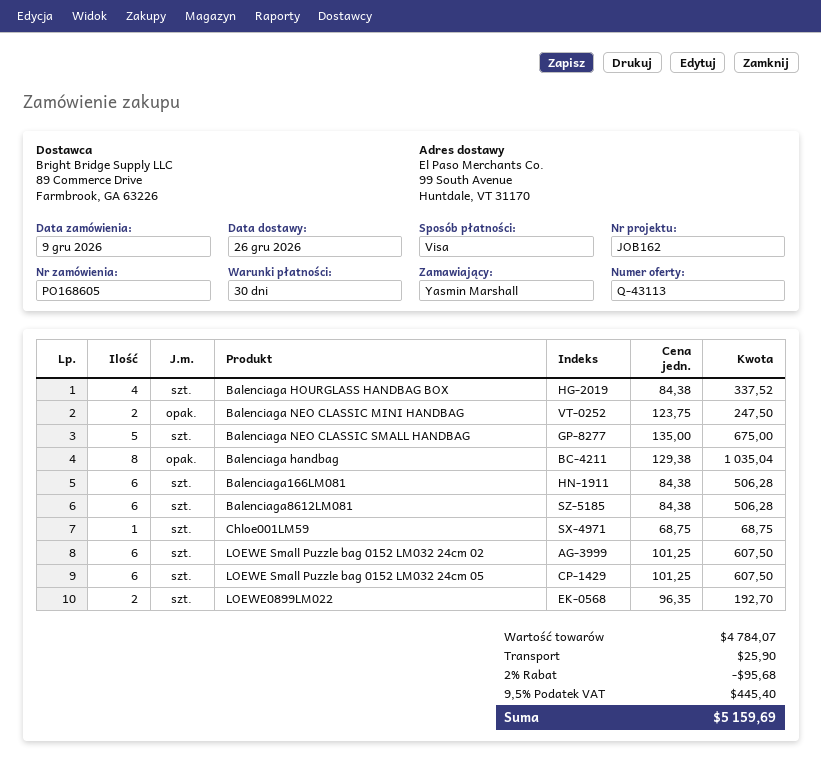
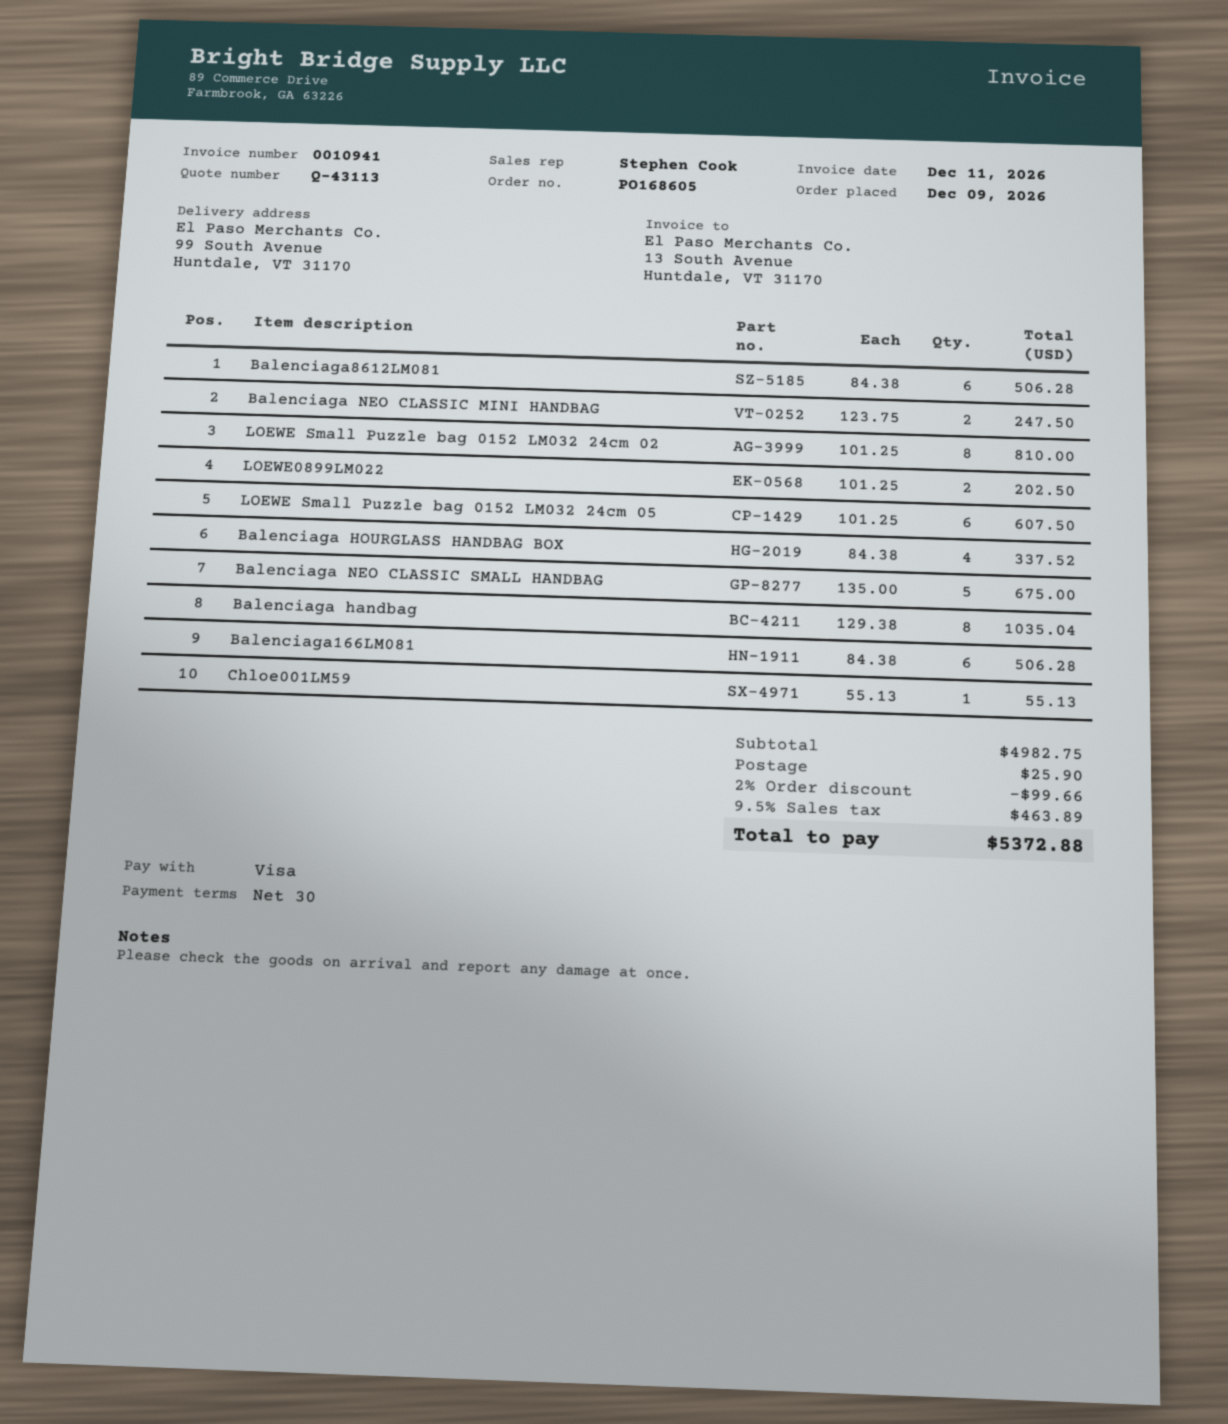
Chloe001LM59: 1 x 68.75 = 68.75 -> 1 x 55.13 = 55.13
LOEWE Small Puzzle bag 0152 LM032 24cm 02: 6 x 101.25 = 607.50 -> 8 x 101.25 = 810.00
LOEWE0899LM022: 2 x 96.35 = 192.70 -> 2 x 101.25 = 202.50
subtotal: 4784.07 -> 4982.75
discount: 2% = 95.68 -> 2% = 99.66
tax: 9.5% = 445.40 -> 9.5% = 463.89
total: 5159.69 -> 5372.88

